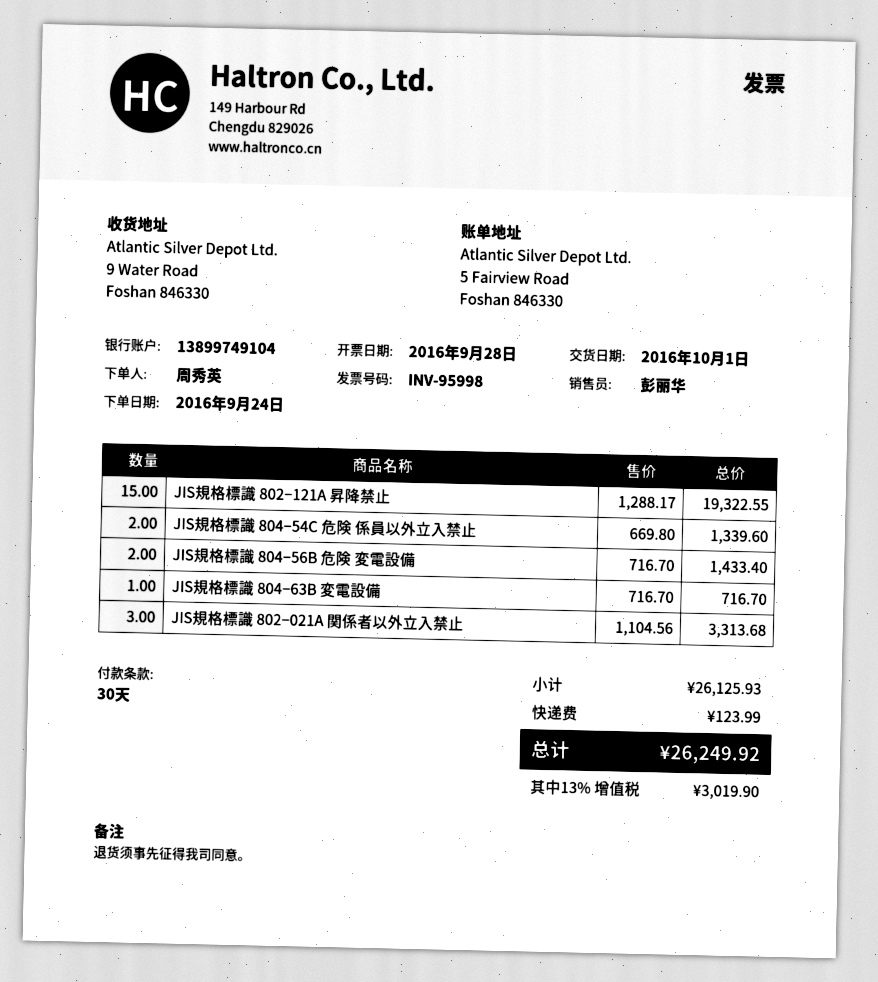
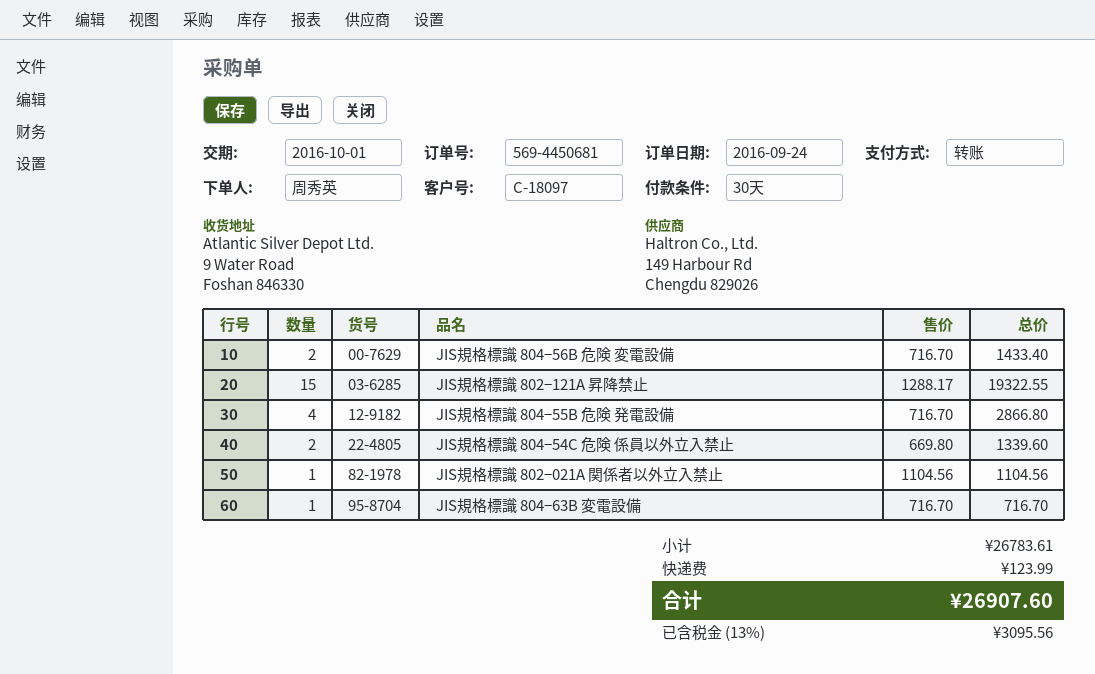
JIS規格標識 802−021A 関係者以外立入禁止: 3 x 1104.56 = 3313.68 -> 1 x 1104.56 = 1104.56
JIS規格標識 804−55B 危険 発電設備: none -> 4 x 716.70 = 2866.80
subtotal: 26125.93 -> 26783.61
tax: 13% = 3019.90 -> 13% = 3095.56
total: 26249.92 -> 26907.60

